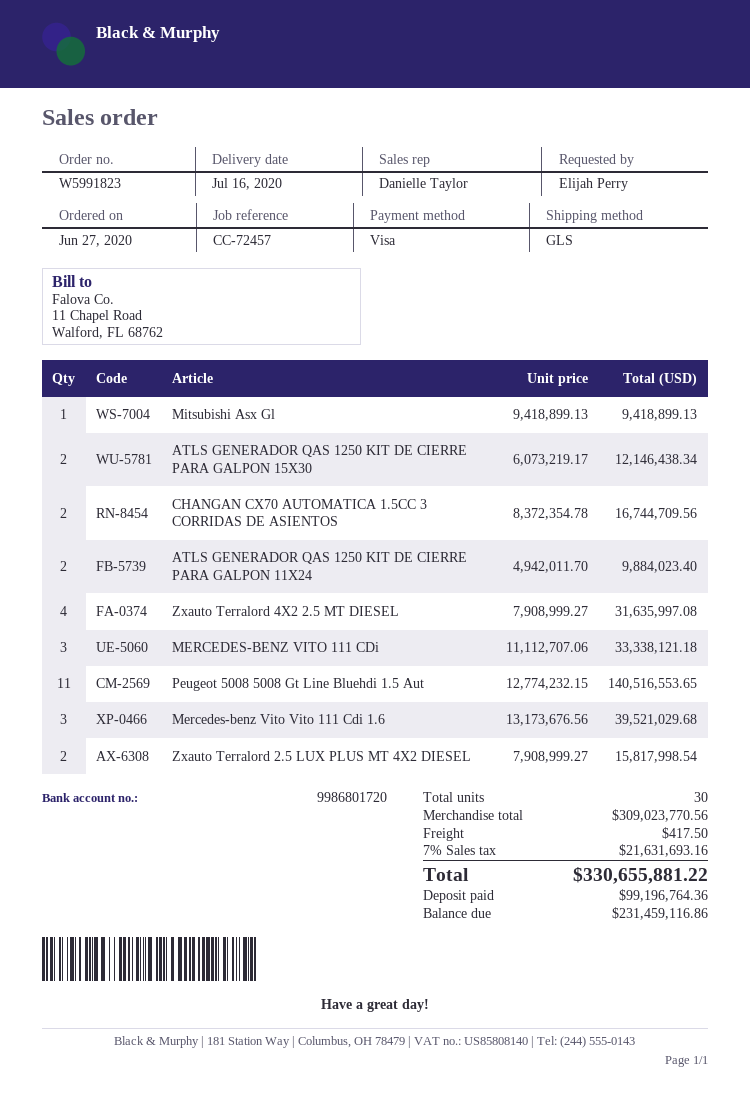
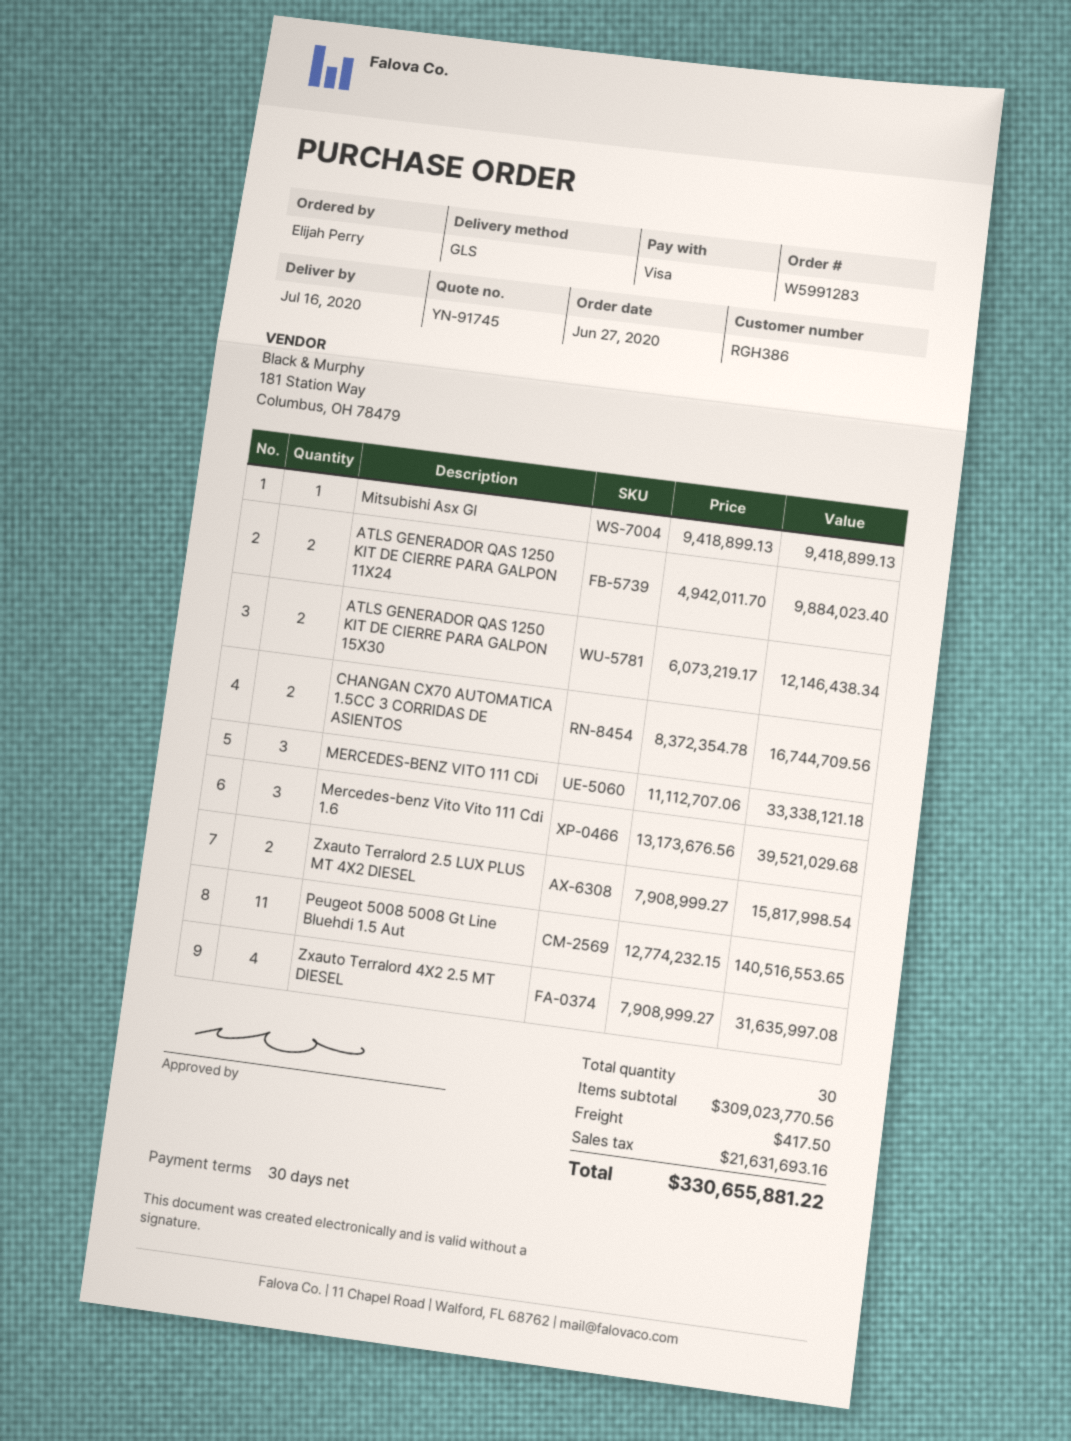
order number: W5991823 -> W5991283

